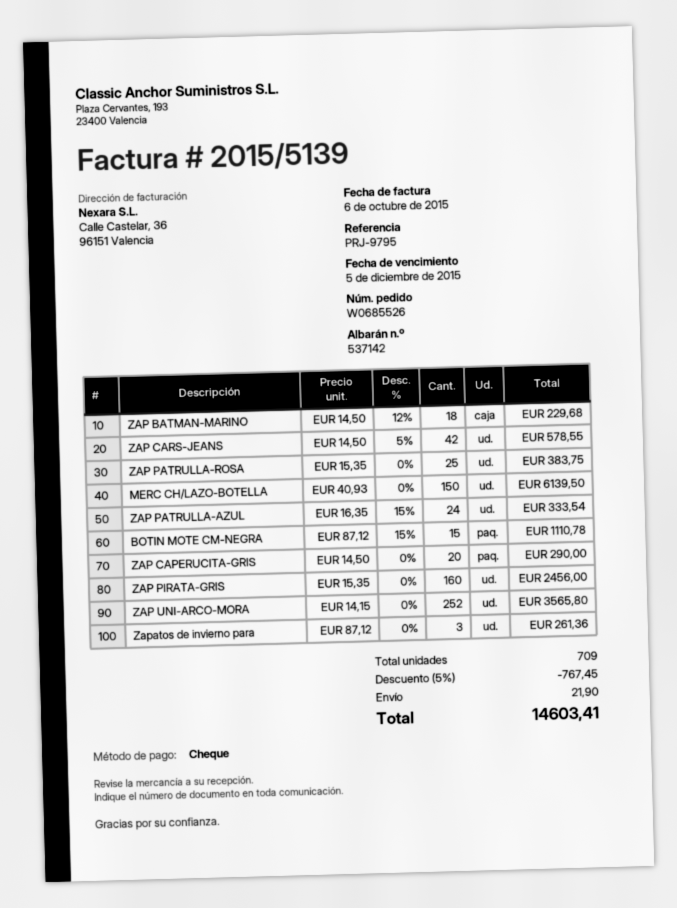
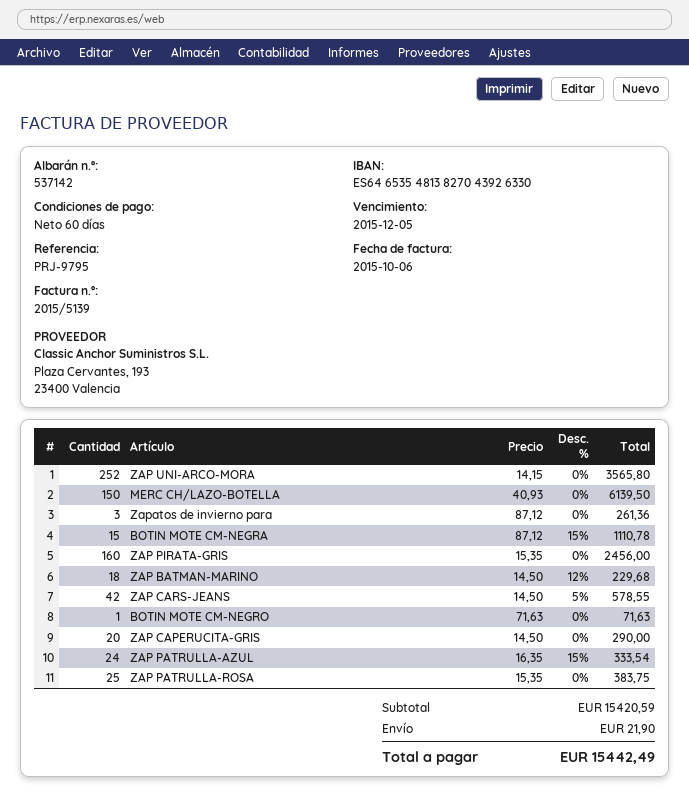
BOTIN MOTE CM-NEGRO: none -> 1 x 71.63 = 71.63
discount: 5% = 767.45 -> none
total: 14603.41 -> 15442.49

